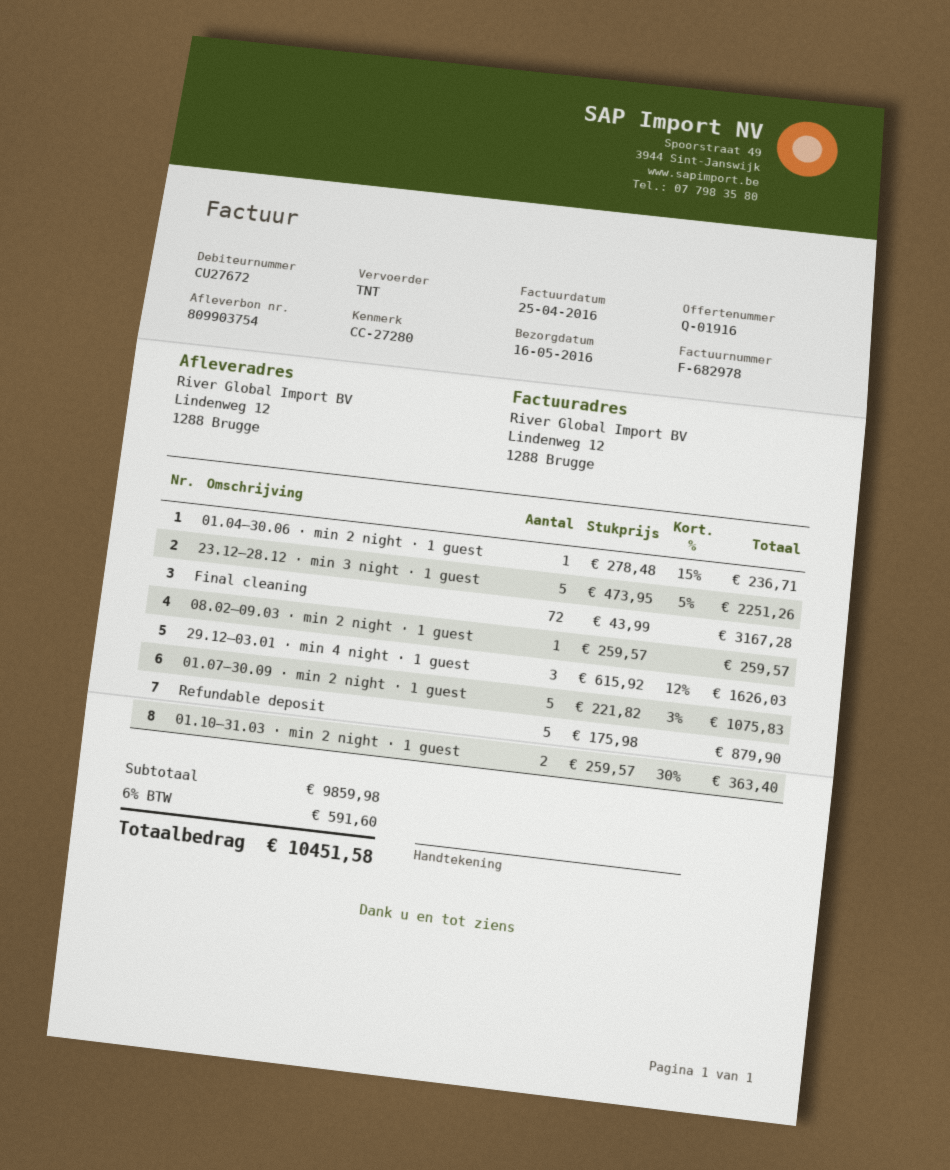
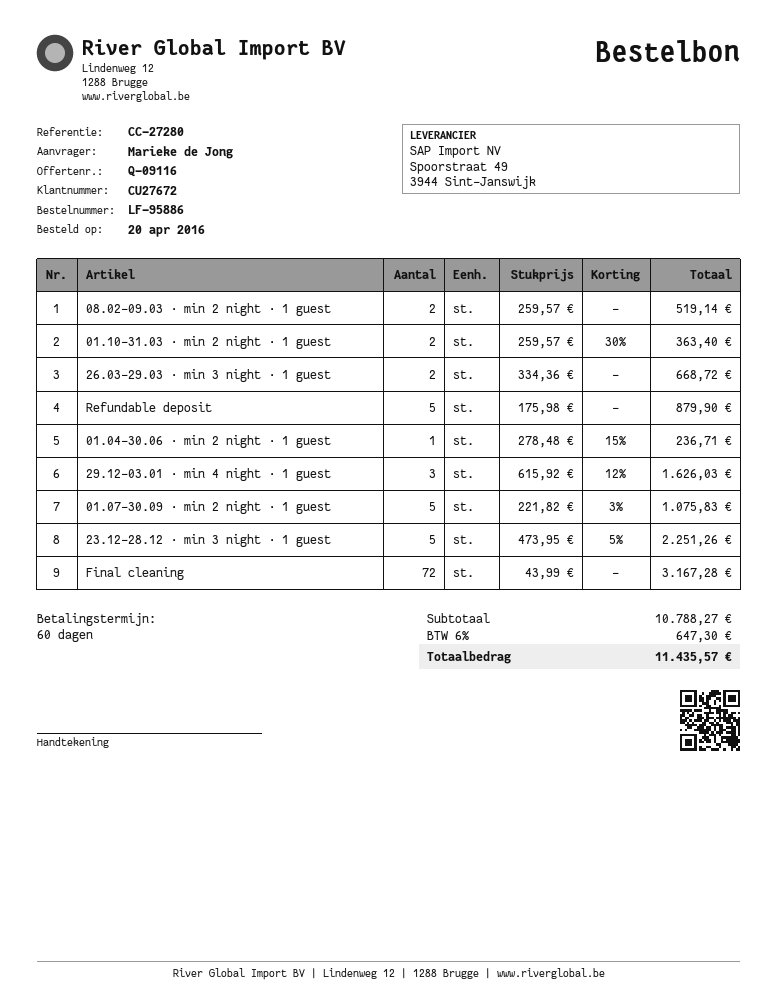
quote number: Q-01916 -> Q-09116
08.02–09.03 · min 2 night · 1 guest: 1 x 259.57 = 259.57 -> 2 x 259.57 = 519.14
26.03–29.03 · min 3 night · 1 guest: none -> 2 x 334.36 = 668.72
subtotal: 9859.98 -> 10788.27
tax: 6% = 591.60 -> 6% = 647.30
total: 10451.58 -> 11435.57

